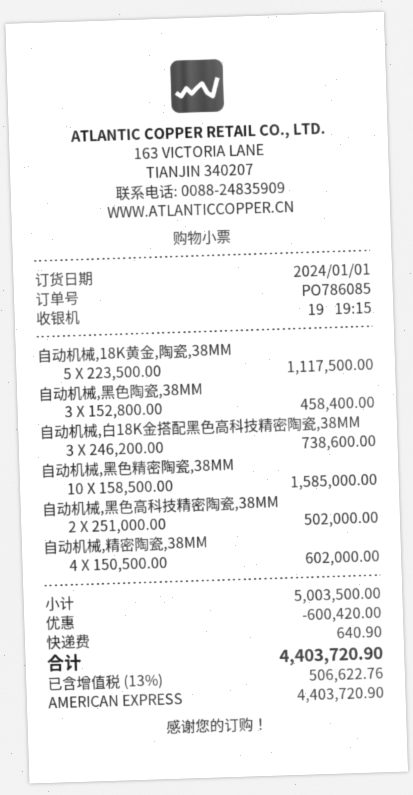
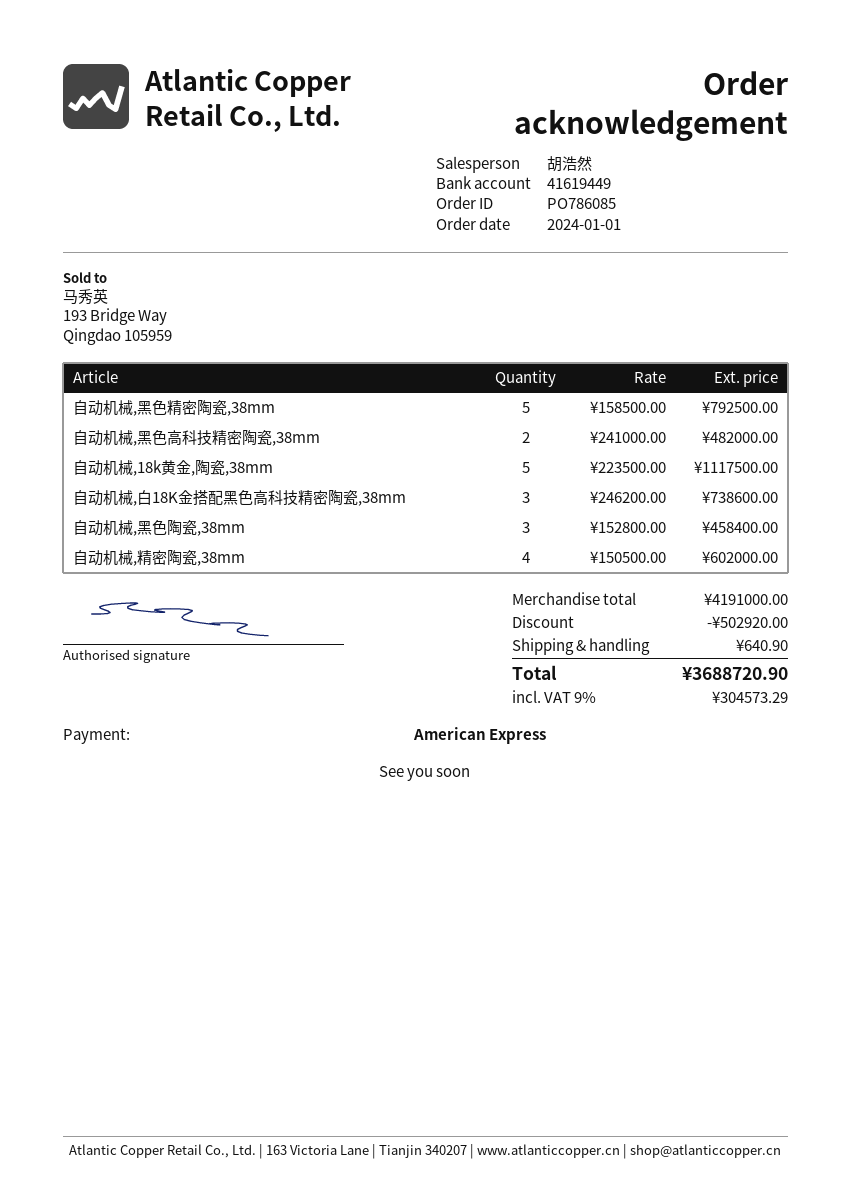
自动机械,黑色精密陶瓷,38MM: 10 x 158500.00 = 1585000.00 -> 5 x 158500.00 = 792500.00
自动机械,黑色高科技精密陶瓷,38MM: 2 x 251000.00 = 502000.00 -> 2 x 241000.00 = 482000.00
subtotal: 5003500.00 -> 4191000.00
discount: 600420.00 -> 502920.00
tax: 13% = 506622.76 -> 9% = 304573.29
total: 4403720.90 -> 3688720.90

